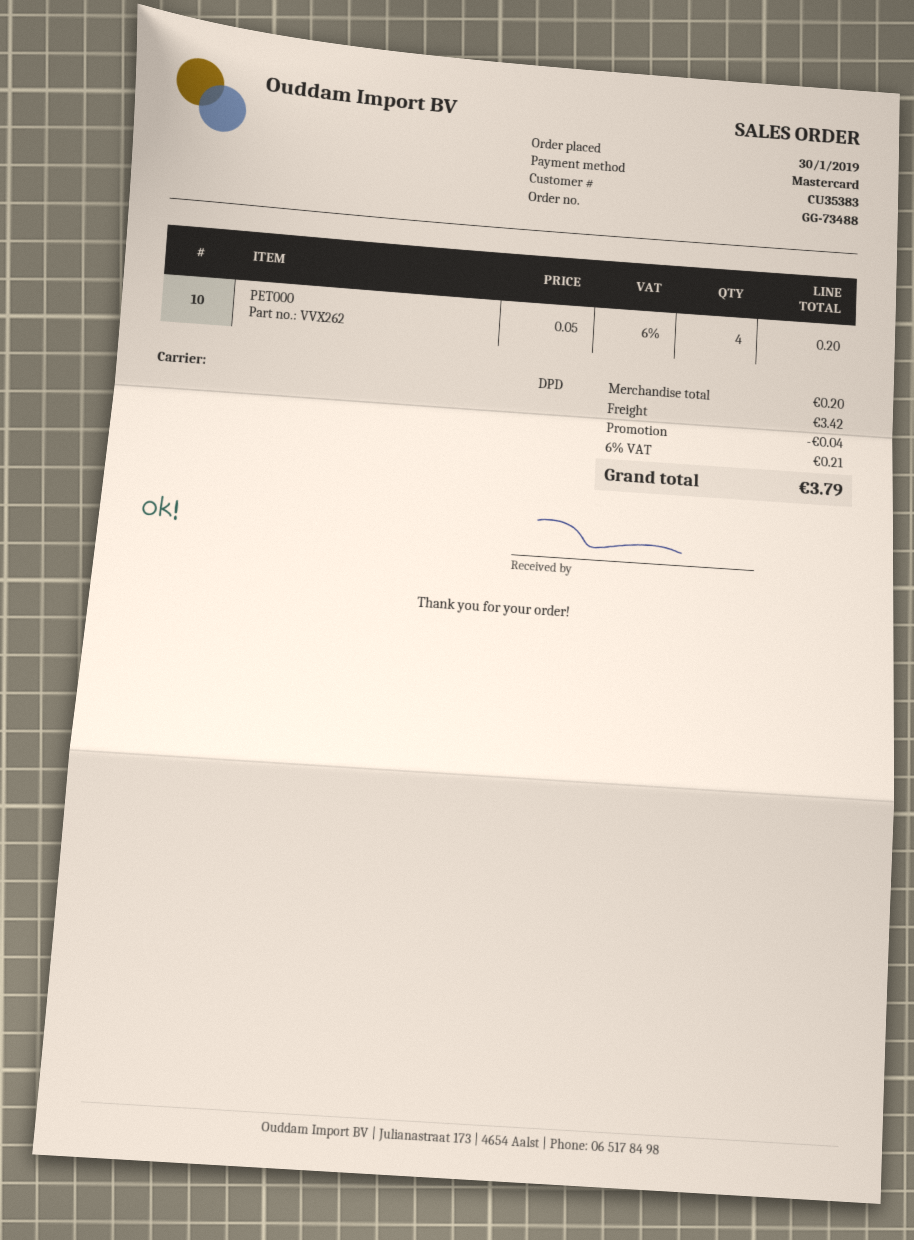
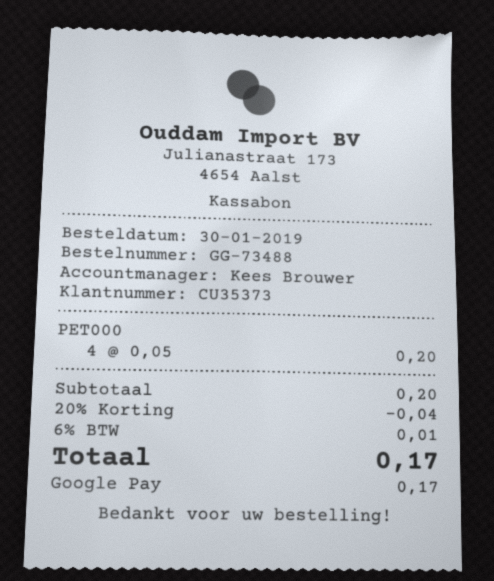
customer number: CU35383 -> CU35373
payment method: Mastercard -> Google Pay
shipping: 3.42 -> none
tax: 6% = 0.21 -> 6% = 0.01
total: 3.79 -> 0.17

